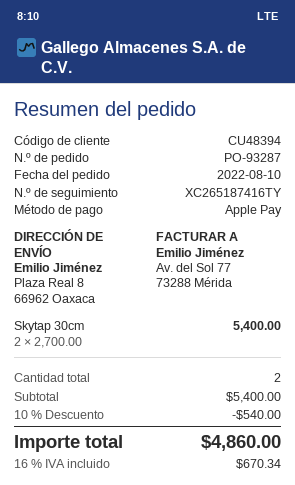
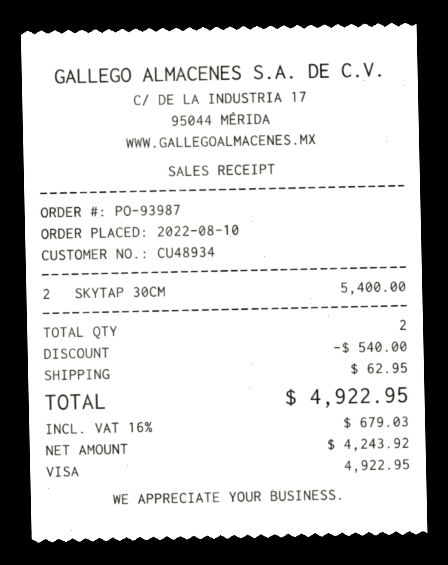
order number: PO-93287 -> PO-93987
customer number: CU48394 -> CU48934
payment method: Apple Pay -> Visa
shipping: none -> 62.95
tax: 16% = 670.34 -> 16% = 679.03
total: 4860.00 -> 4922.95

